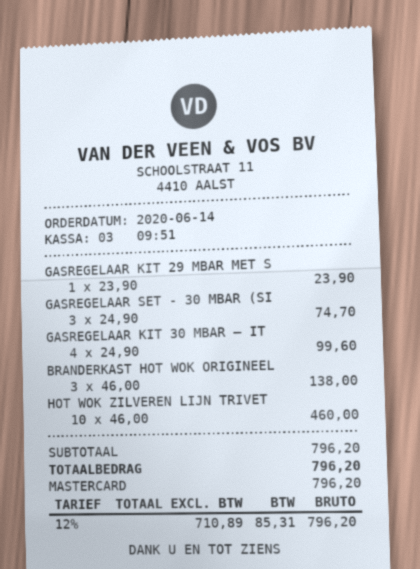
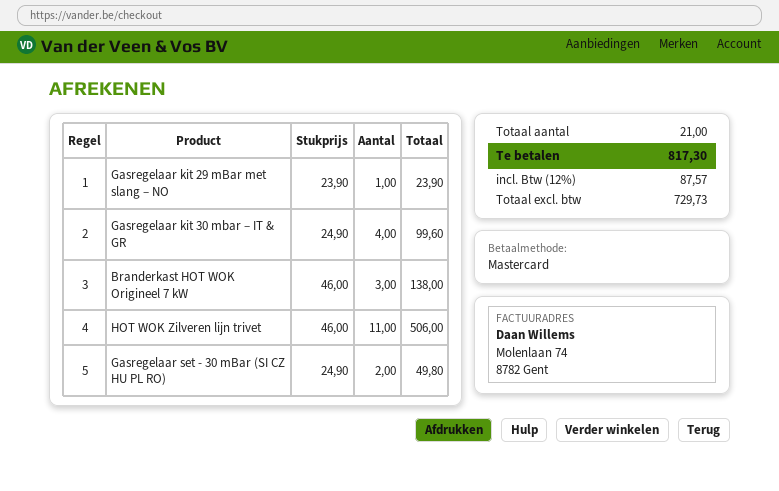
GASREGELAAR SET - 30 MBAR (SI: 3 x 24.90 = 74.70 -> 2 x 24.90 = 49.80
HOT WOK ZILVEREN LIJN TRIVET: 10 x 46.00 = 460.00 -> 11 x 46.00 = 506.00
net: 710.89 -> 729.73
tax: 12% = 85.31 -> 12% = 87.57
total: 796.20 -> 817.30

